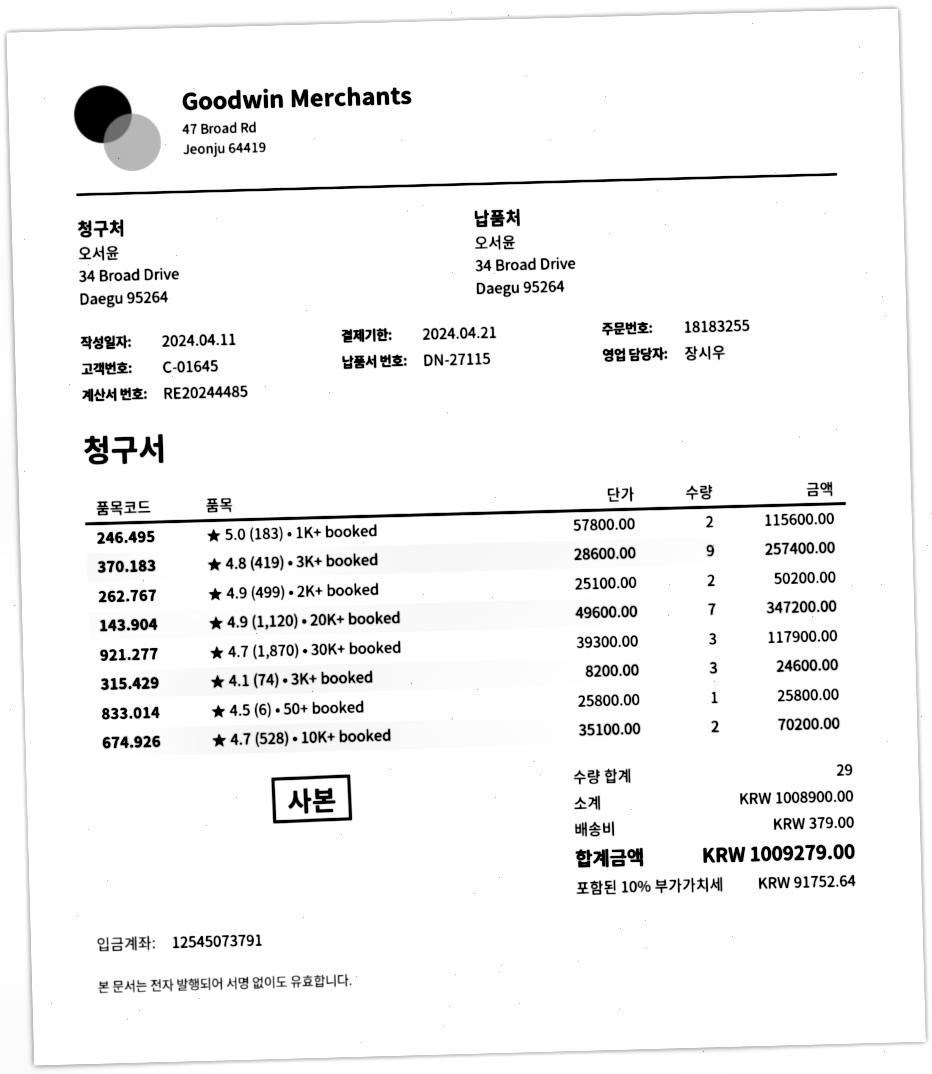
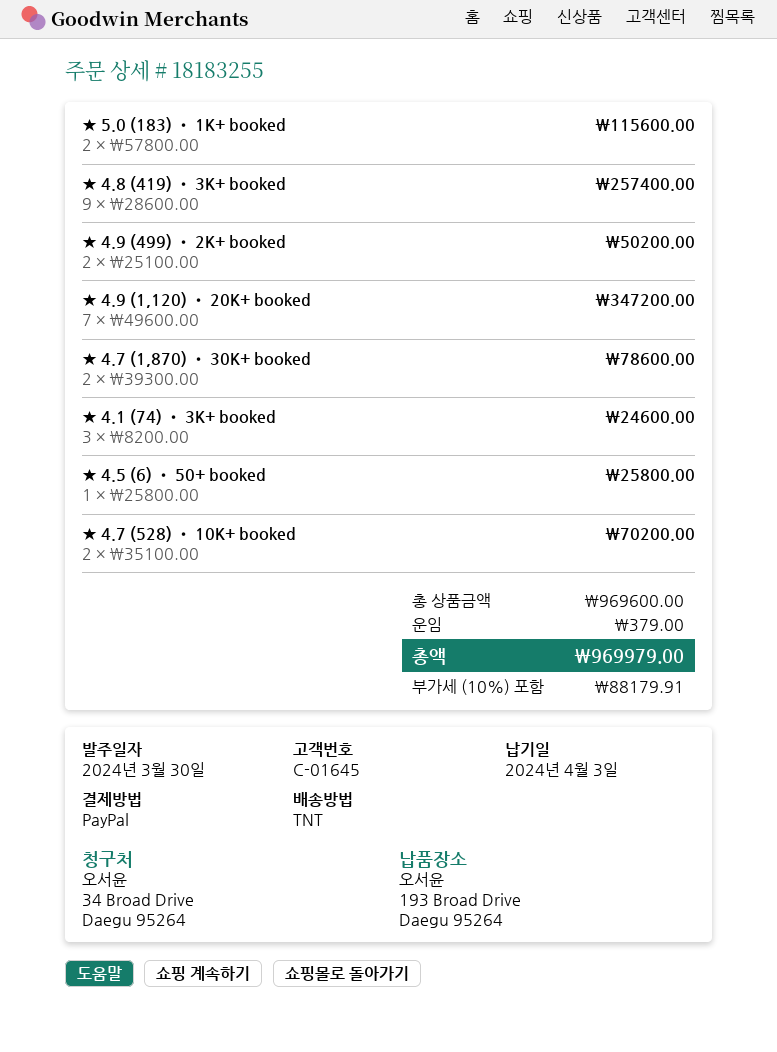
ship to: 34 Broad Drive, Daegu 95264 -> 193 Broad Drive, Daegu 95264
★ 4.7 (1,870) • 30K+ booked: 3 x 39300.00 = 117900.00 -> 2 x 39300.00 = 78600.00
subtotal: 1008900.00 -> 969600.00
tax: 10% = 91752.64 -> 10% = 88179.91
total: 1009279.00 -> 969979.00

